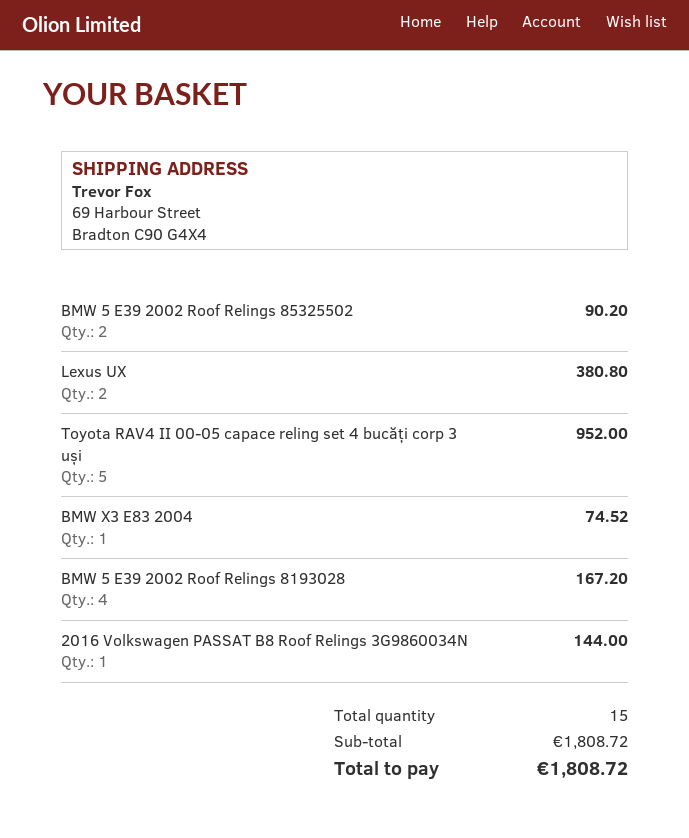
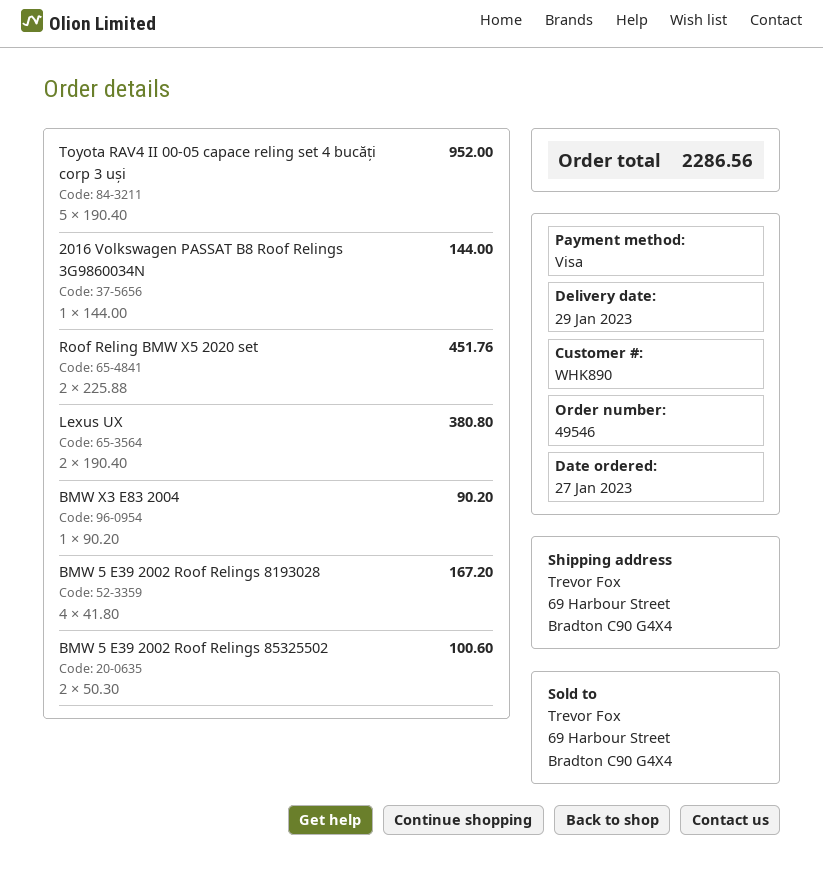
BMW 5 E39 2002 Roof Relings 85325502: 2 for 90.20 -> 2 for 100.60
BMW X3 E83 2004: 1 for 74.52 -> 1 for 90.20
Roof Reling BMW X5 2020 set: none -> 2 for 451.76
total: 1808.72 -> 2286.56

